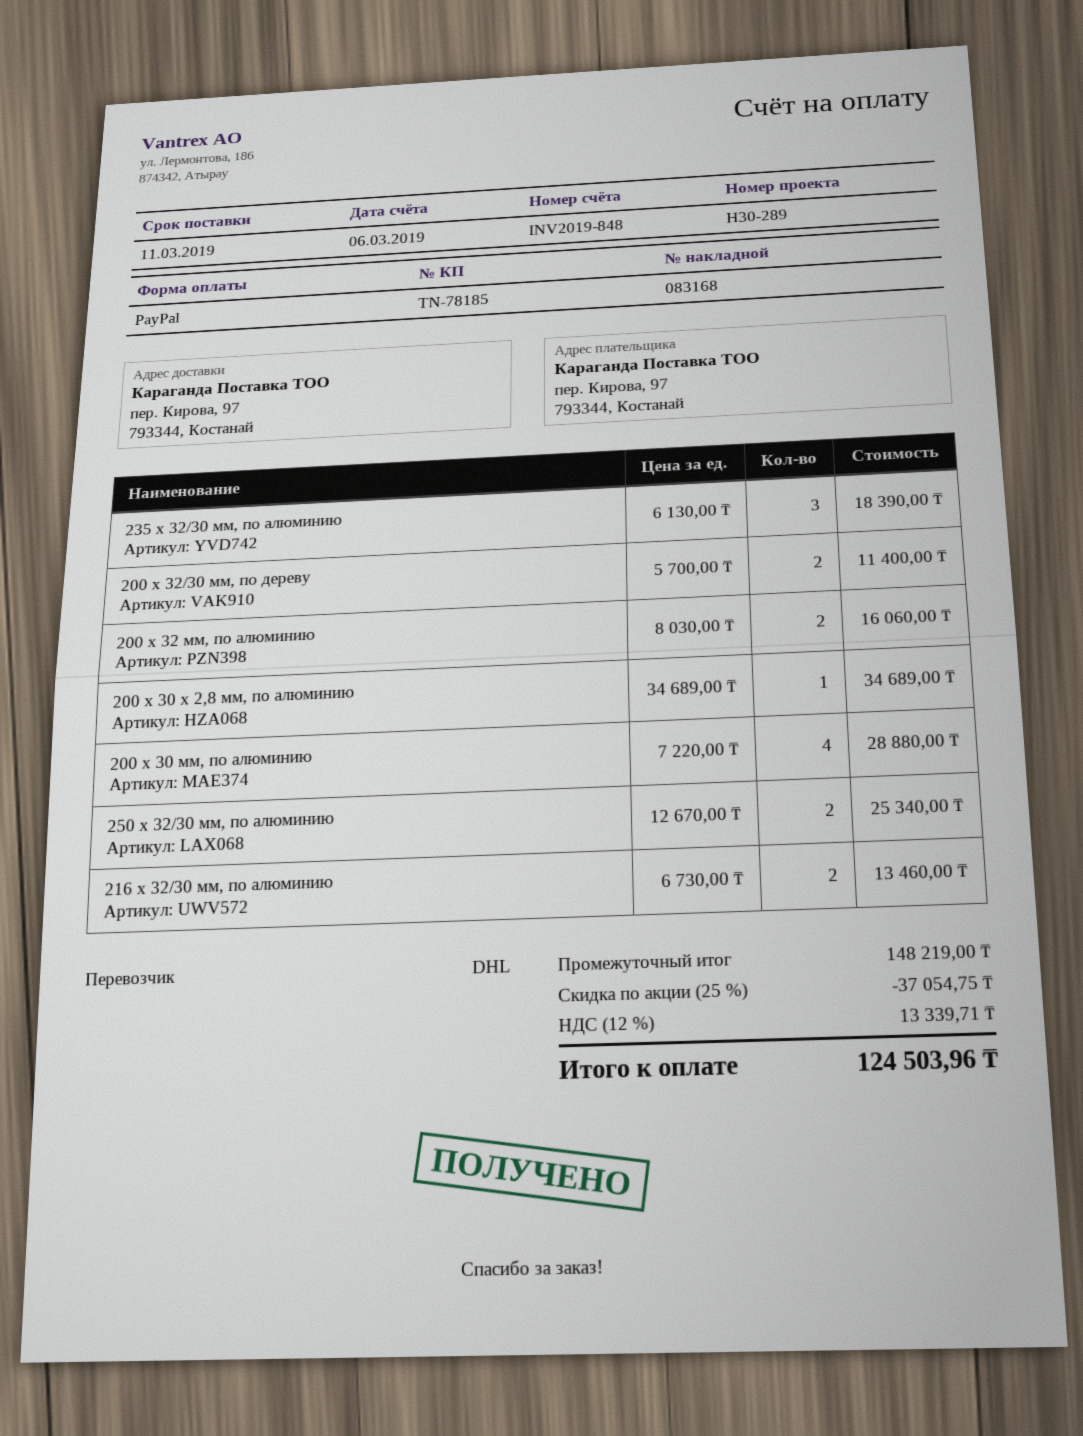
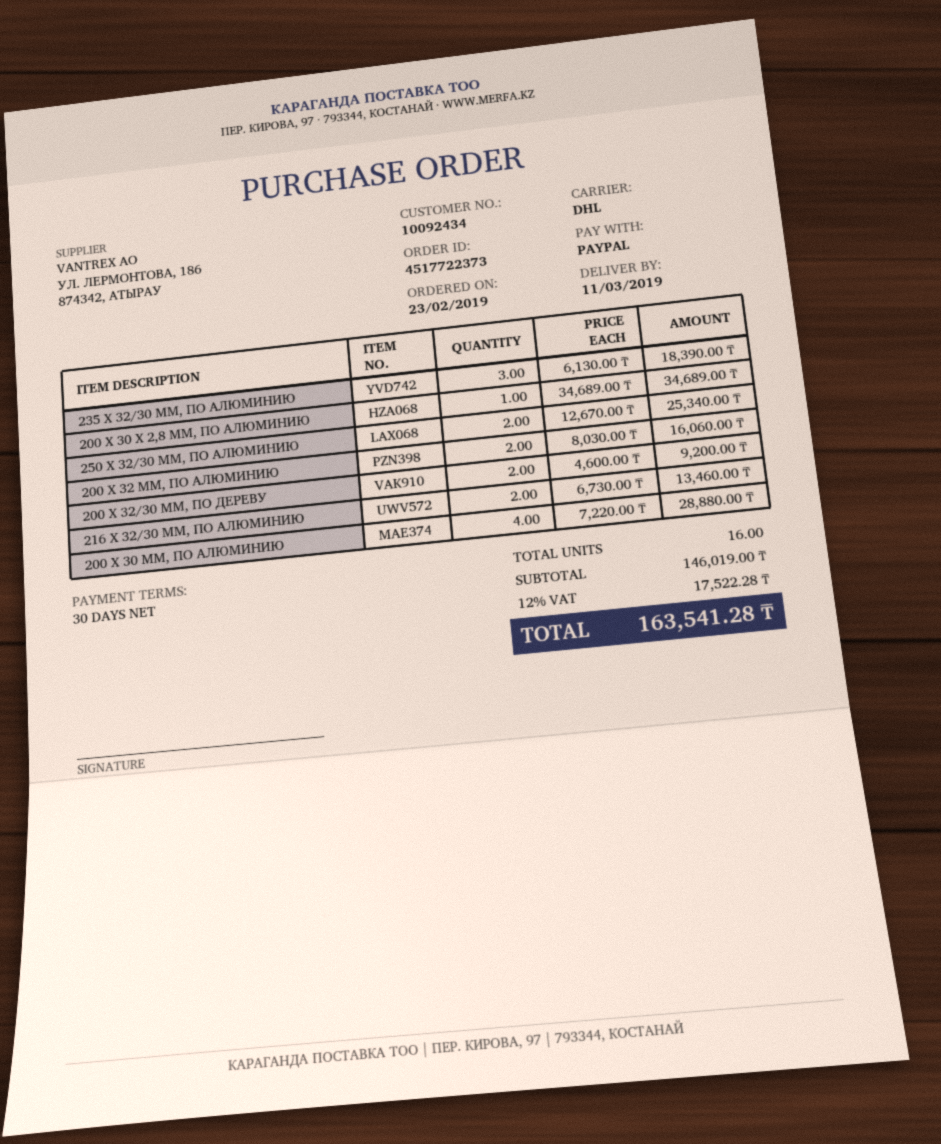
200 x 32/30 мм, по дереву: 2 x 5700.00 = 11400.00 -> 2 x 4600.00 = 9200.00
subtotal: 148219.00 -> 146019.00
discount: 25% = 37054.75 -> none
tax: 12% = 13339.71 -> 12% = 17522.28
total: 124503.96 -> 163541.28

